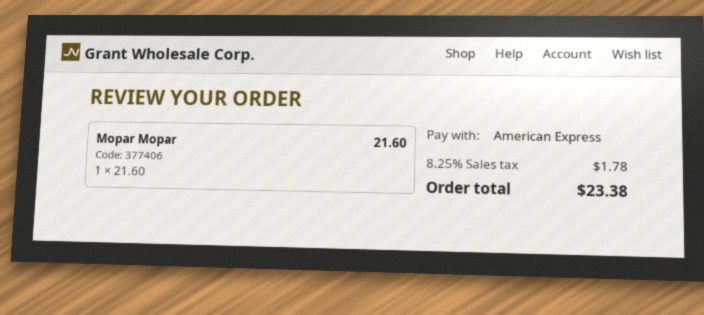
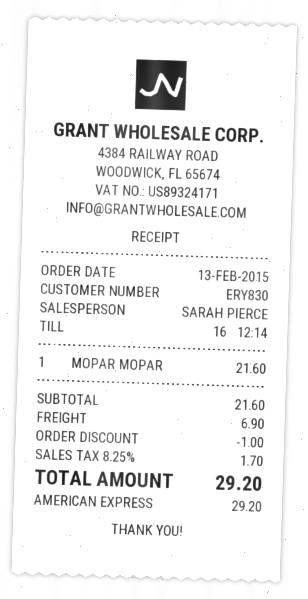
discount: none -> 1.00
shipping: none -> 6.90
tax: 8.25% = 1.78 -> 8.25% = 1.70
total: 23.38 -> 29.20

